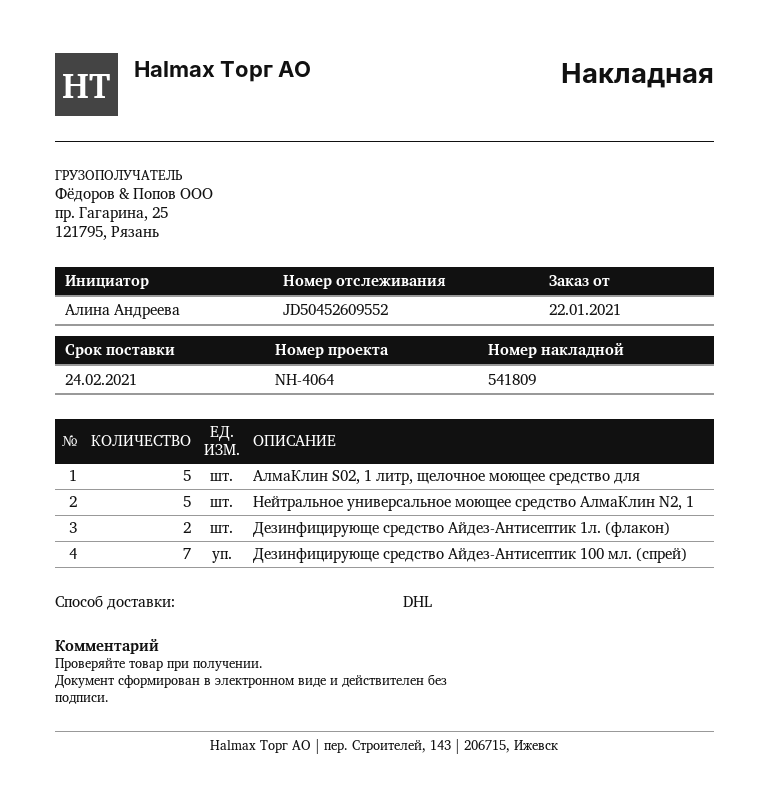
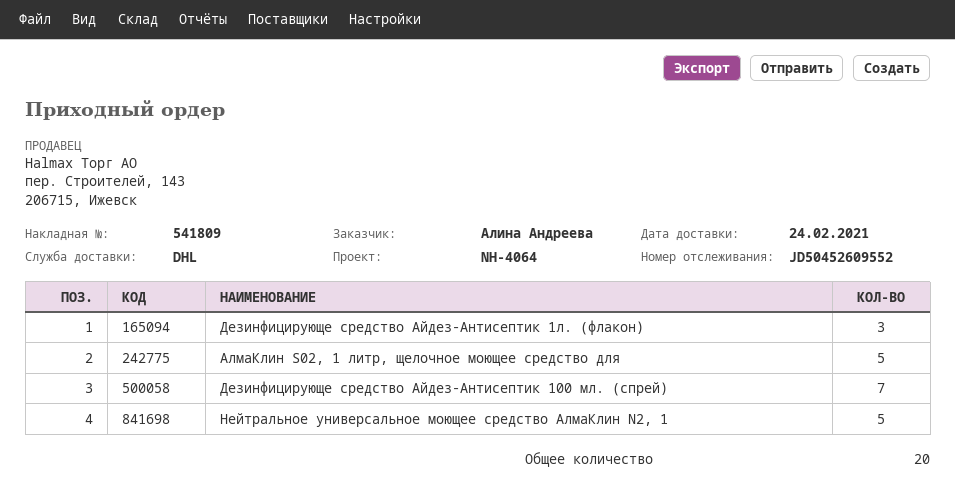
Дезинфицирующе средство Айдез-Антисептик 1л. (флакон): 2 -> 3

